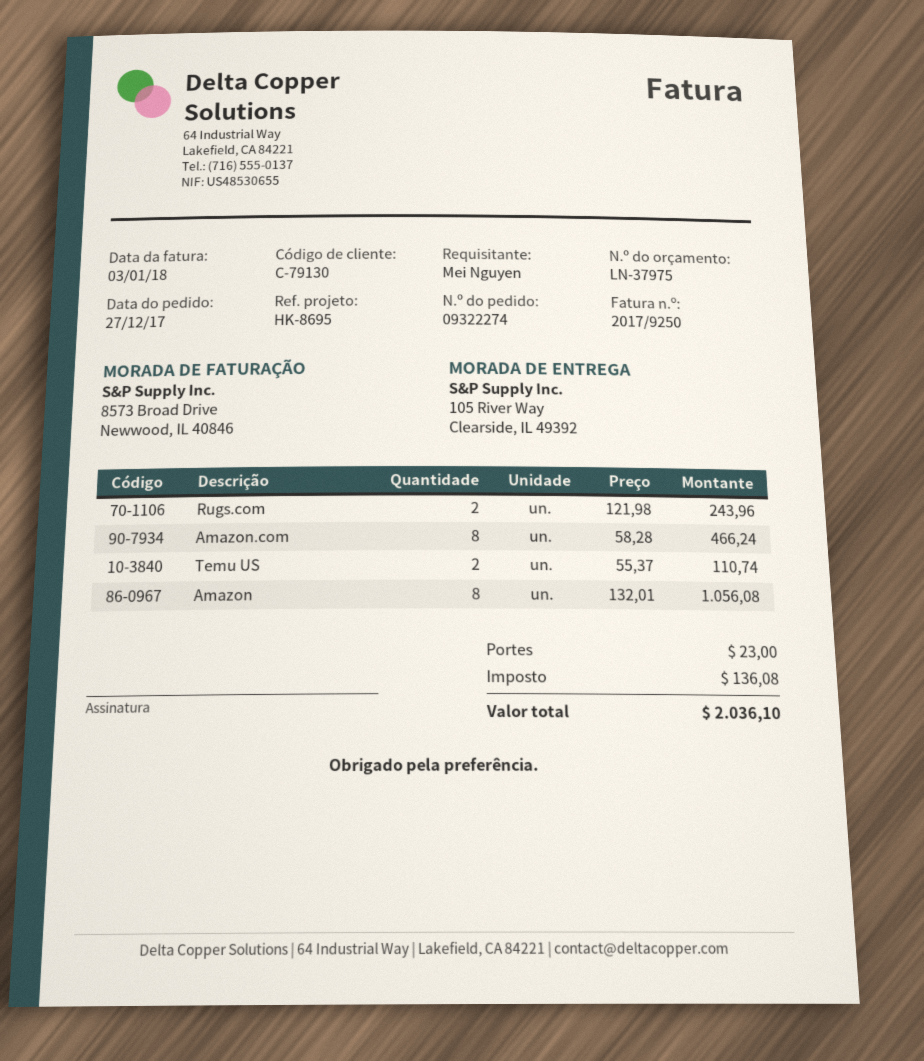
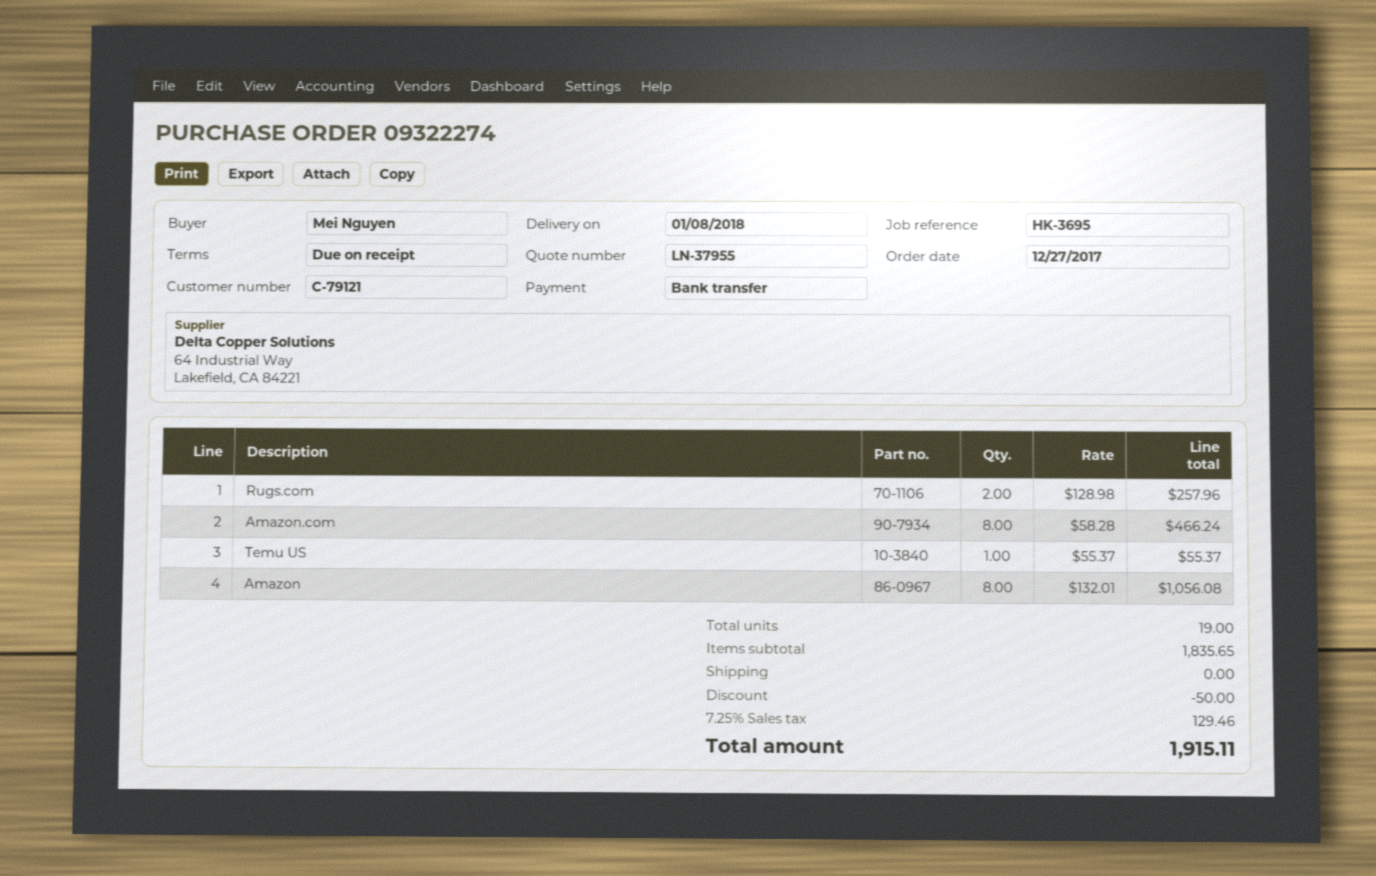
quote number: LN-37975 -> LN-37955
customer number: C-79130 -> C-79121
reference: HK-8695 -> HK-3695
Rugs.com: 2 x 121.98 = 243.96 -> 2 x 128.98 = 257.96
Temu US: 2 x 55.37 = 110.74 -> 1 x 55.37 = 55.37
discount: none -> 50.00
shipping: 23.00 -> 0.00
tax: 136.08 -> 129.46
total: 2036.10 -> 1915.11

